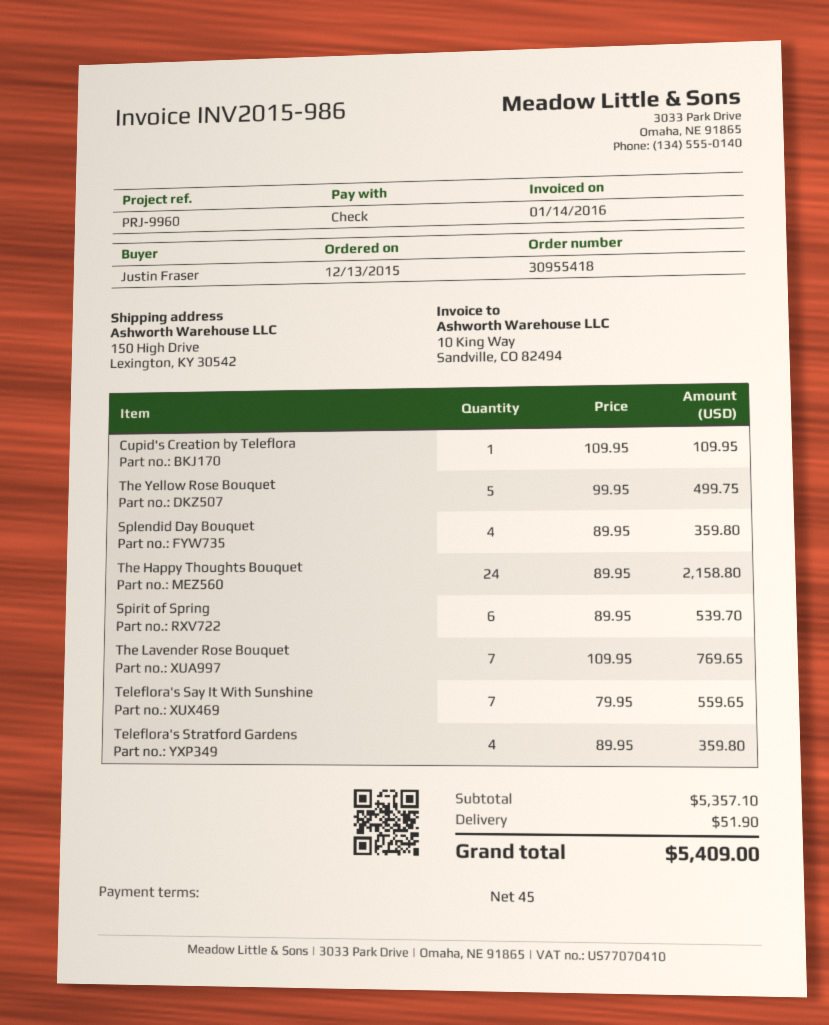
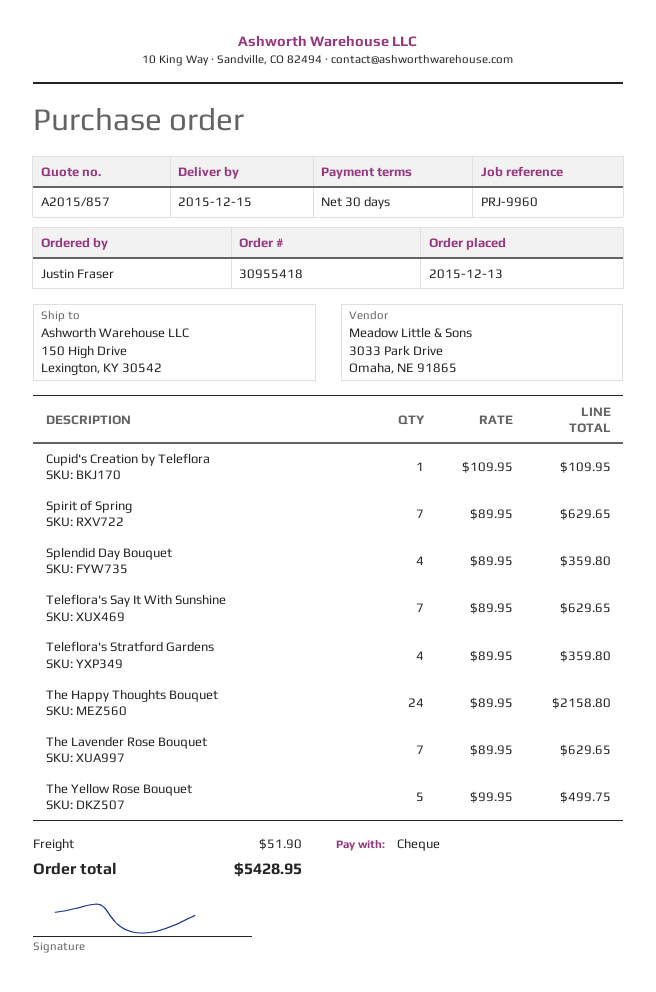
payment terms: 45 days -> 30 days
Spirit of Spring: 6 x 89.95 = 539.70 -> 7 x 89.95 = 629.65
The Lavender Rose Bouquet: 7 x 109.95 = 769.65 -> 7 x 89.95 = 629.65
Teleflora's Say It With Sunshine: 7 x 79.95 = 559.65 -> 7 x 89.95 = 629.65
total: 5409.00 -> 5428.95

